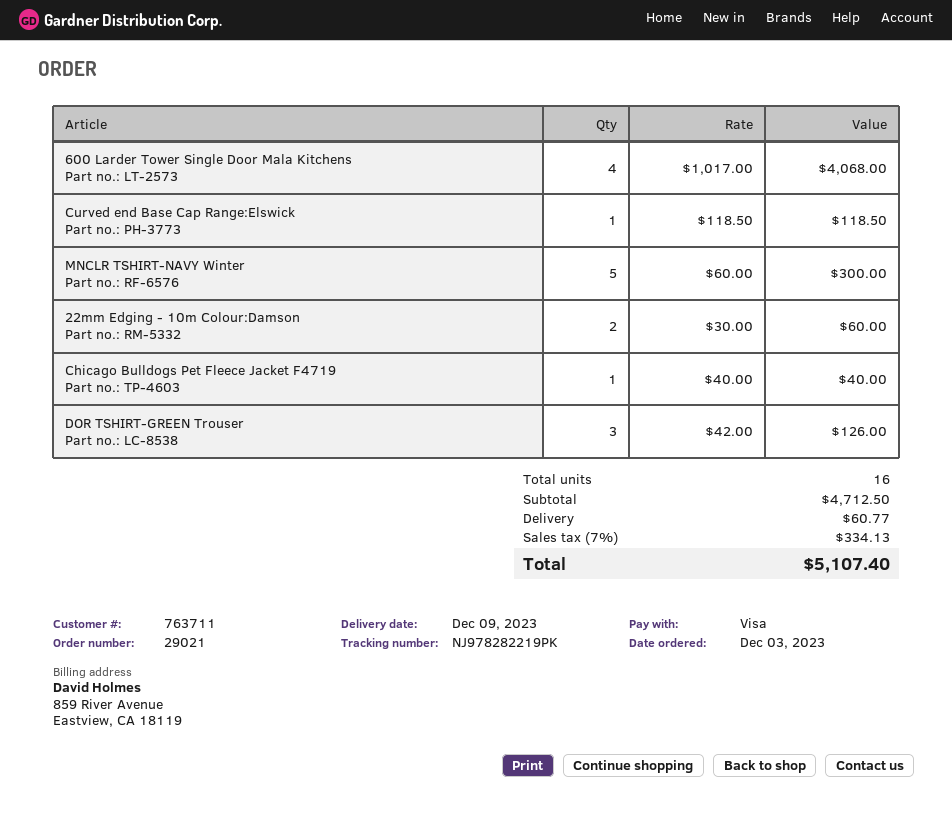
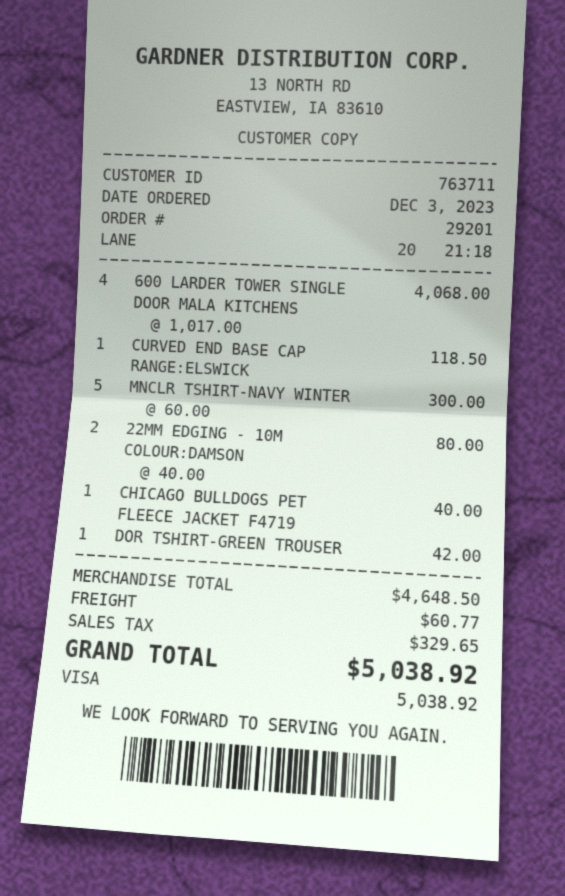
order number: 29021 -> 29201
22mm Edging - 10m Colour:Damson: 2 x 30.00 = 60.00 -> 2 x 40.00 = 80.00
DOR TSHIRT-GREEN Trouser: 3 x 42.00 = 126.00 -> 1 x 42.00 = 42.00
subtotal: 4712.50 -> 4648.50
tax: 334.13 -> 329.65
total: 5107.40 -> 5038.92

